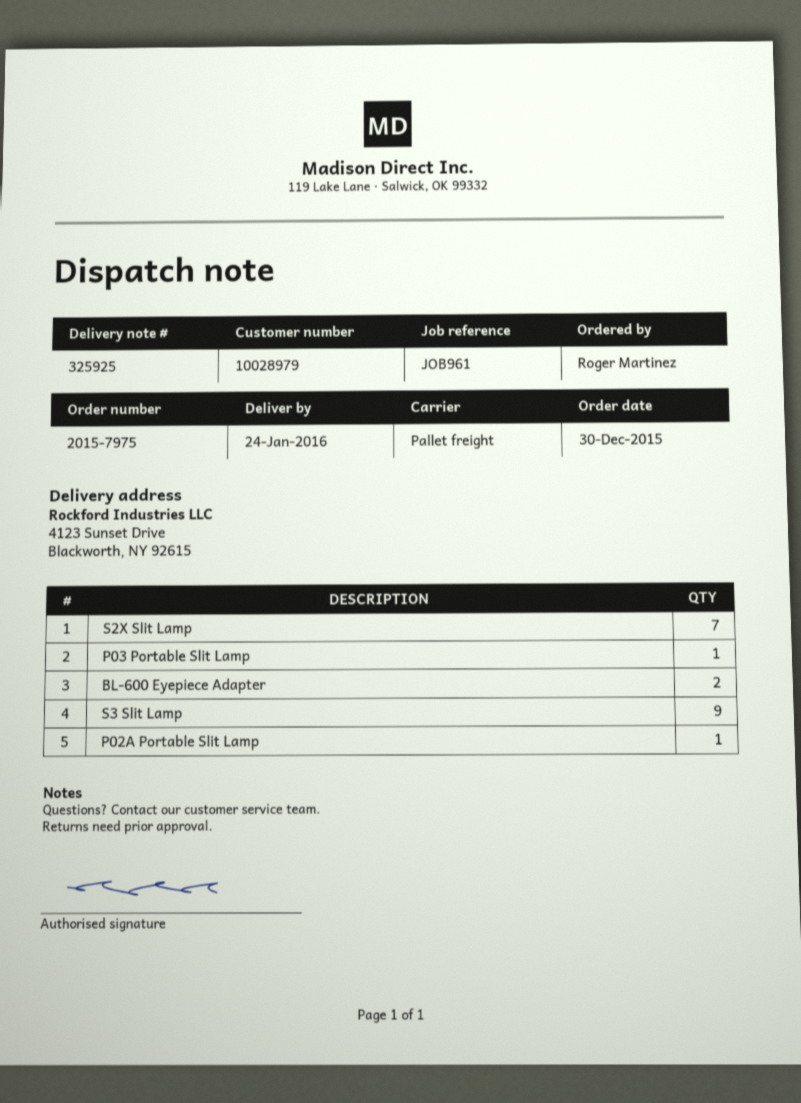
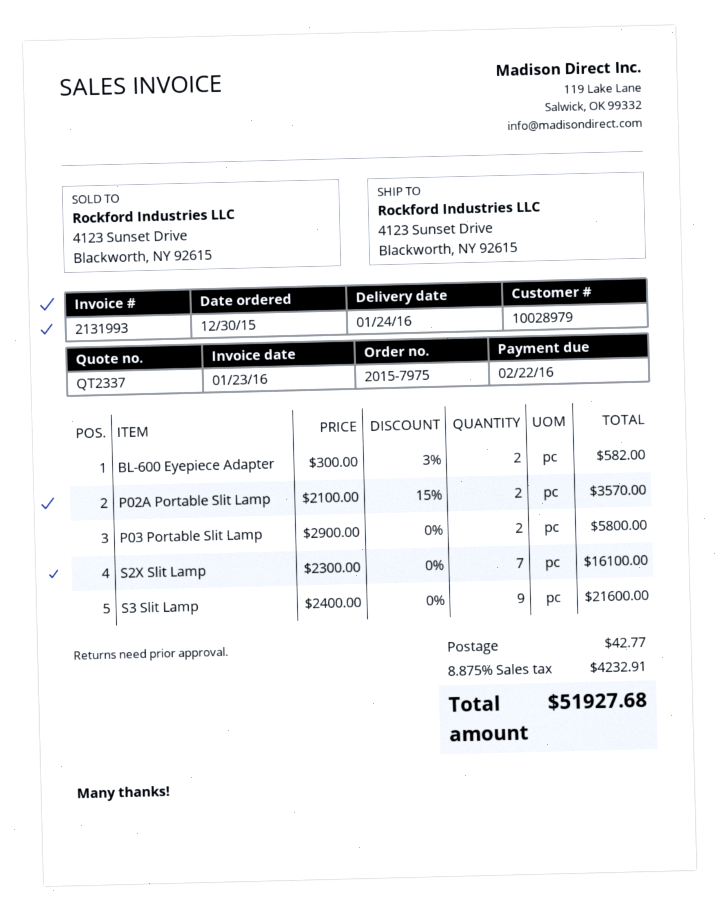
P03 Portable Slit Lamp: 1 -> 2
P02A Portable Slit Lamp: 1 -> 2

